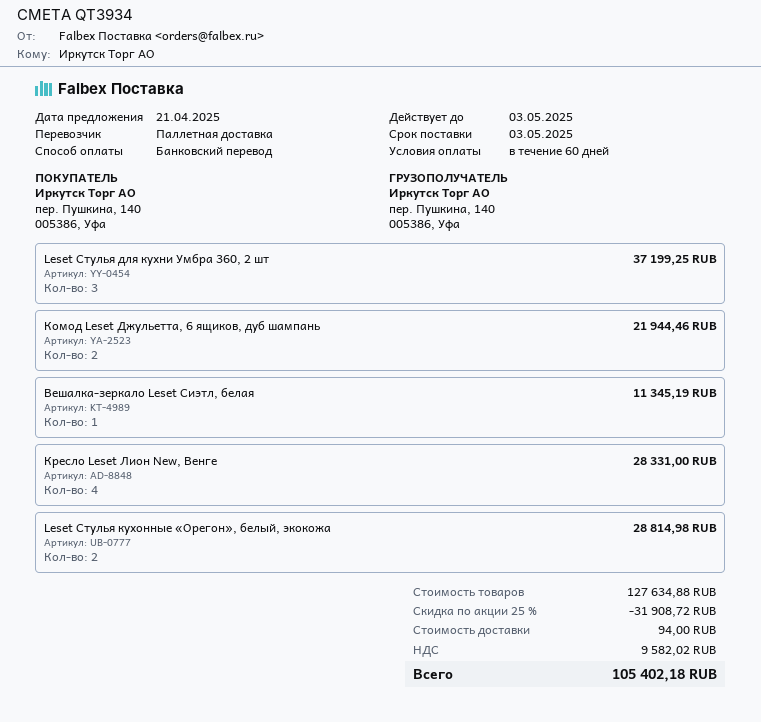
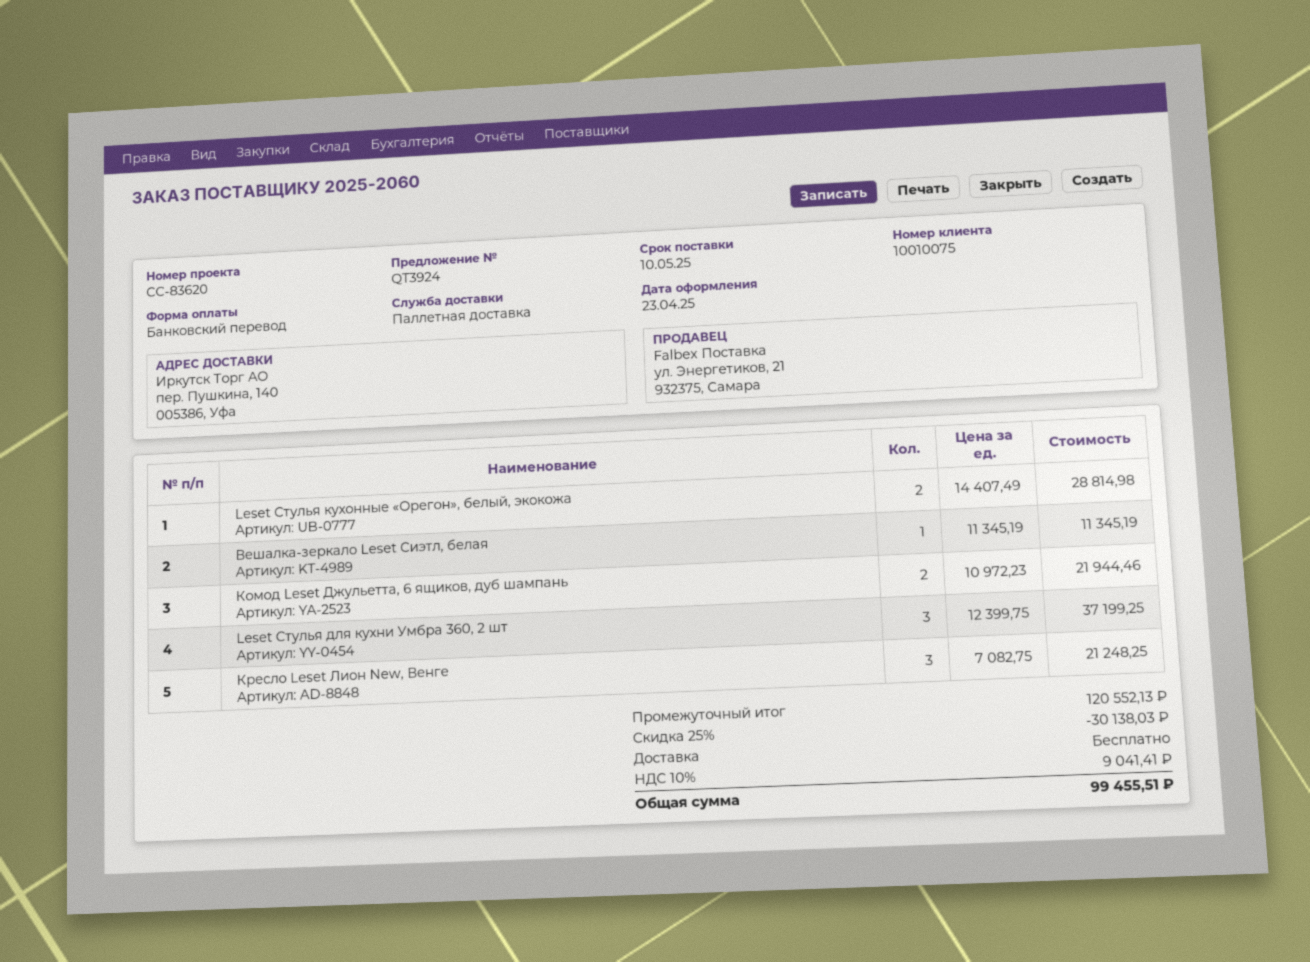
quote number: QT3934 -> QT3924
delivery date: 2025-05-03 -> 2025-05-10
Кресло Leset Лион New, Венге: 4 for 28331.00 -> 3 for 21248.25
subtotal: 127634.88 -> 120552.13
discount: 25% = 31908.72 -> 25% = 30138.03
shipping: 94.00 -> 0.00
tax: 9582.02 -> 9041.41
total: 105402.18 -> 99455.51

